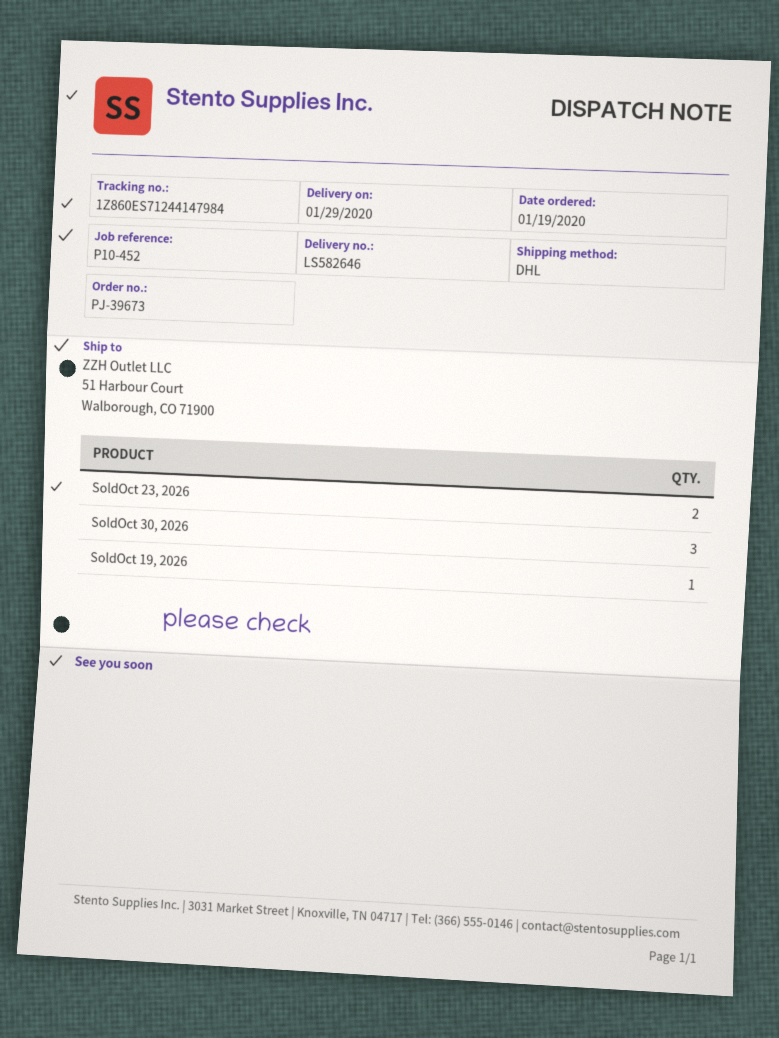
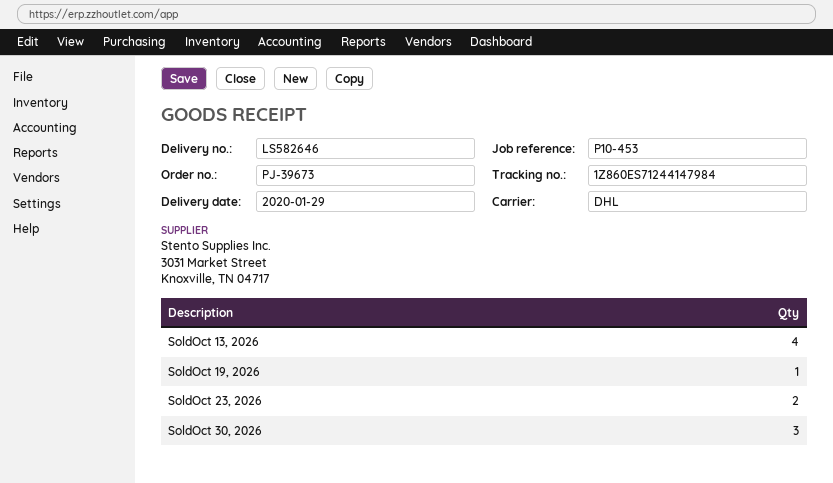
reference: P10-452 -> P10-453
SoldOct 13, 2026: none -> 4

